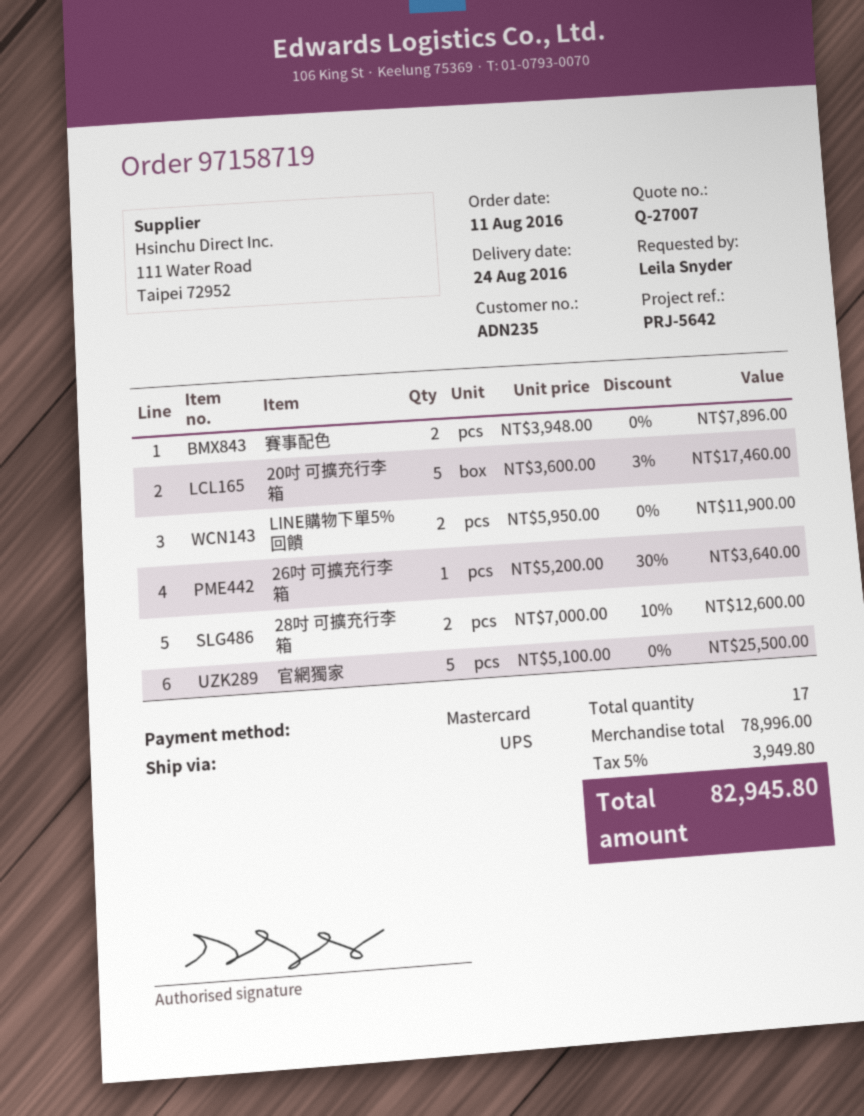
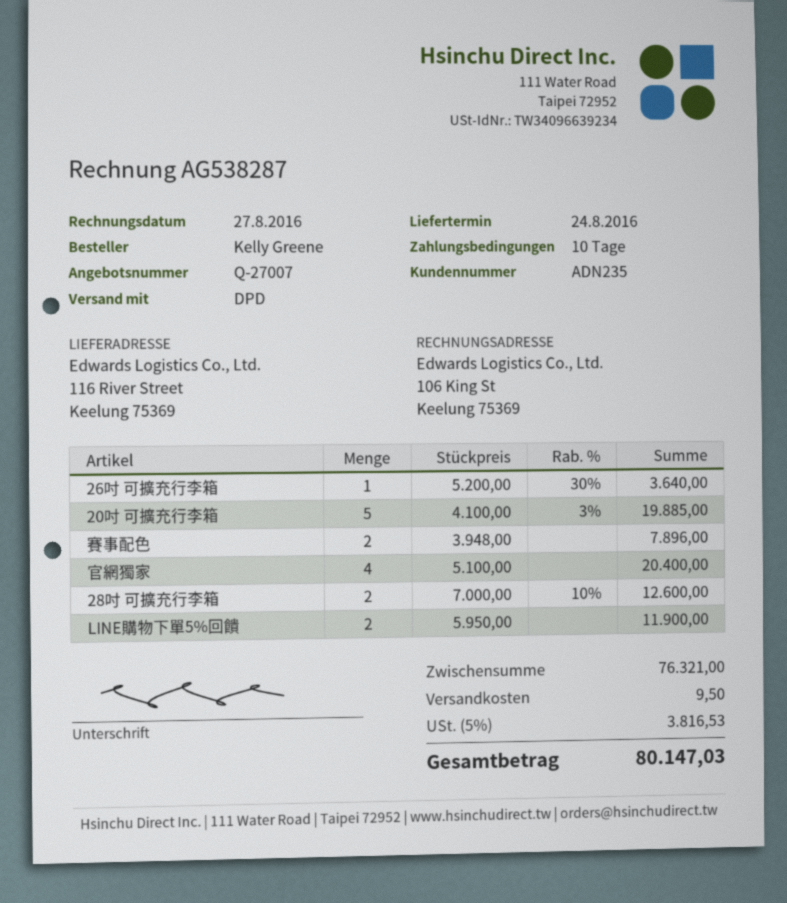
ordered by: Leila Snyder -> Kelly Greene
shipping method: UPS -> DPD
20吋 可擴充行李箱: 5 x 3600.00 - 3% = 17460.00 -> 5 x 4100.00 - 3% = 19885.00
官網獨家: 5 x 5100.00 = 25500.00 -> 4 x 5100.00 = 20400.00
subtotal: 78996.00 -> 76321.00
shipping: none -> 9.50
tax: 5% = 3949.80 -> 5% = 3816.53
total: 82945.80 -> 80147.03

